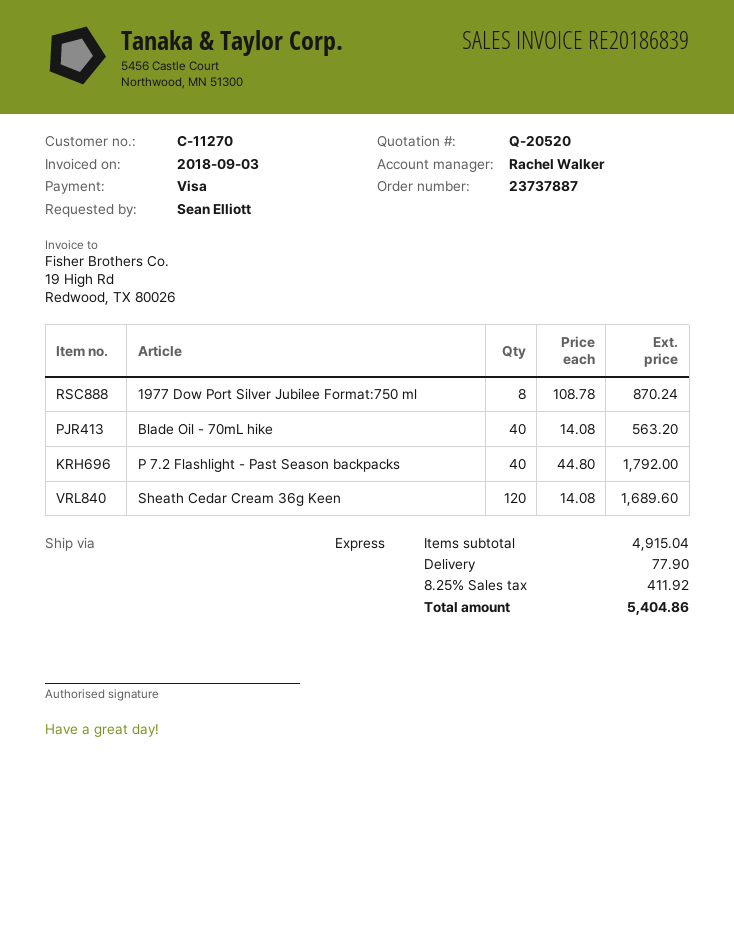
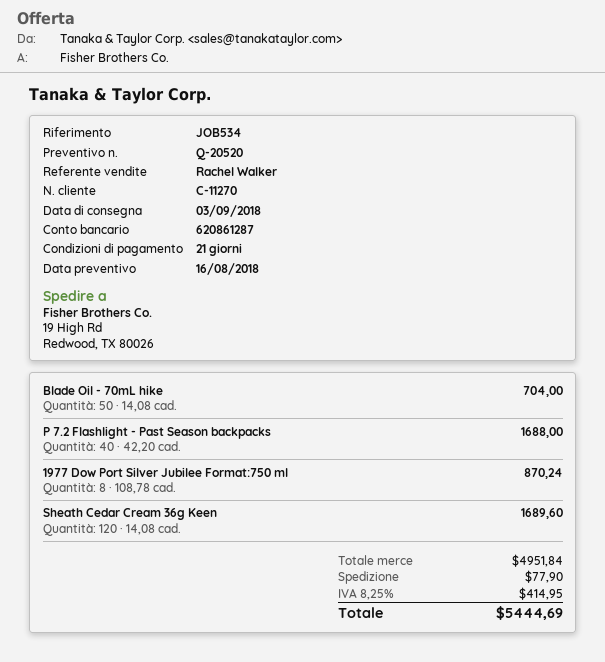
Blade Oil - 70mL hike: 40 x 14.08 = 563.20 -> 50 x 14.08 = 704.00
P 7.2 Flashlight - Past Season backpacks: 40 x 44.80 = 1792.00 -> 40 x 42.20 = 1688.00
subtotal: 4915.04 -> 4951.84
tax: 8.25% = 411.92 -> 8.25% = 414.95
total: 5404.86 -> 5444.69

